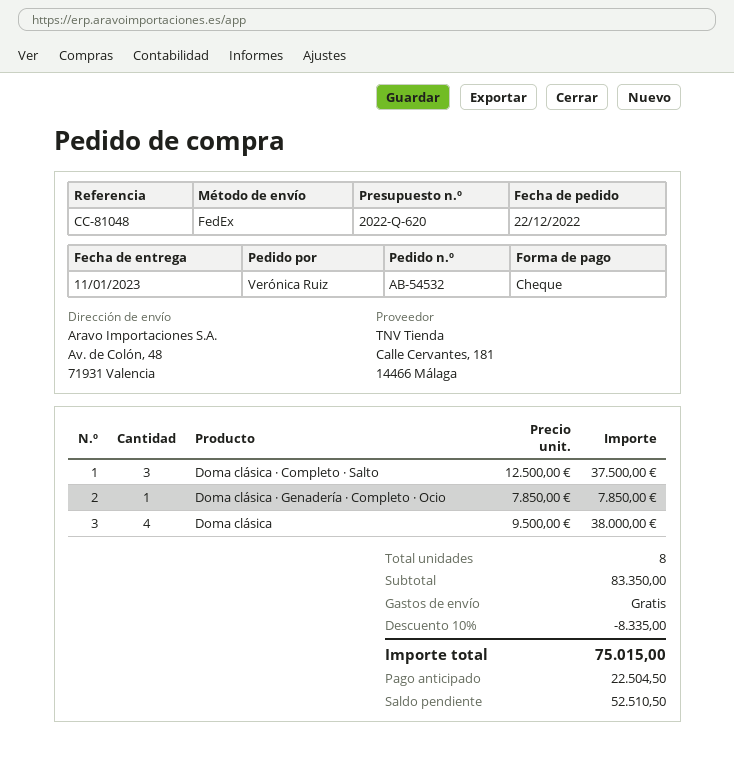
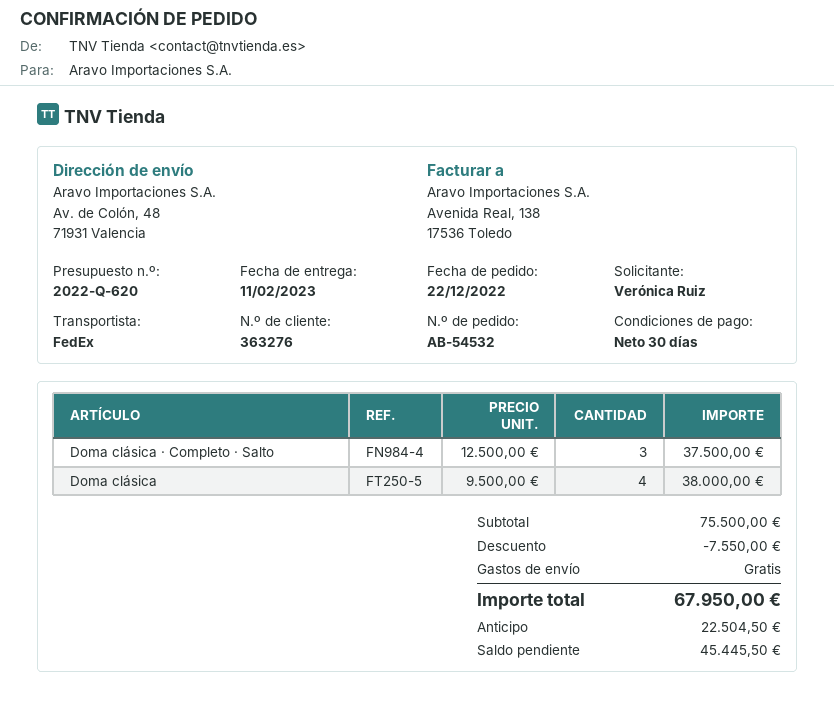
delivery date: 2023-01-11 -> 2023-02-11
Doma clásica · Genadería · Completo · Ocio: 1 x 7850.00 = 7850.00 -> none
subtotal: 83350.00 -> 75500.00
discount: 8335.00 -> 7550.00
total: 75015.00 -> 67950.00
balance: 52510.50 -> 45445.50

